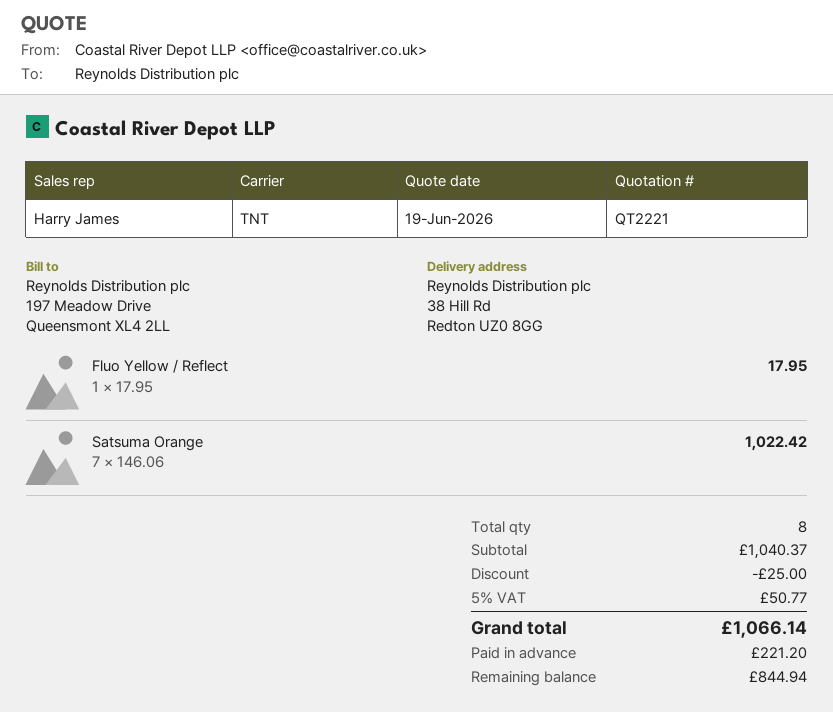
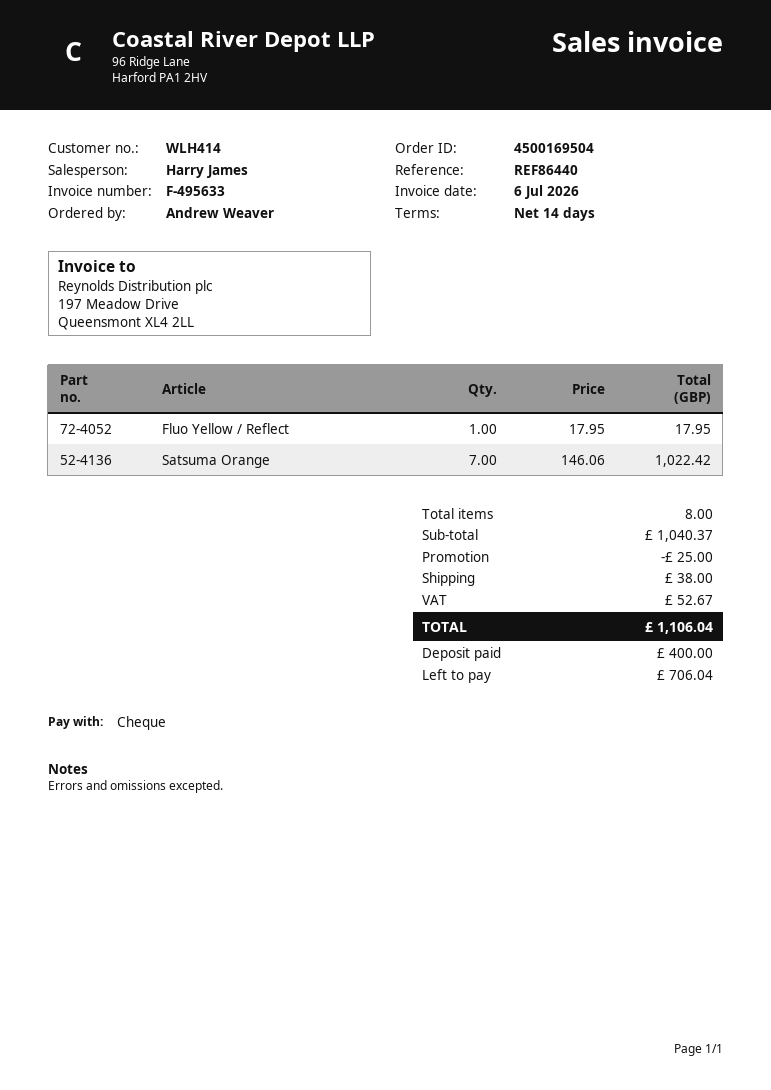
shipping: none -> 38.00
tax: 50.77 -> 52.67
total: 1066.14 -> 1106.04
deposit: 221.20 -> 400.00
balance: 844.94 -> 706.04

